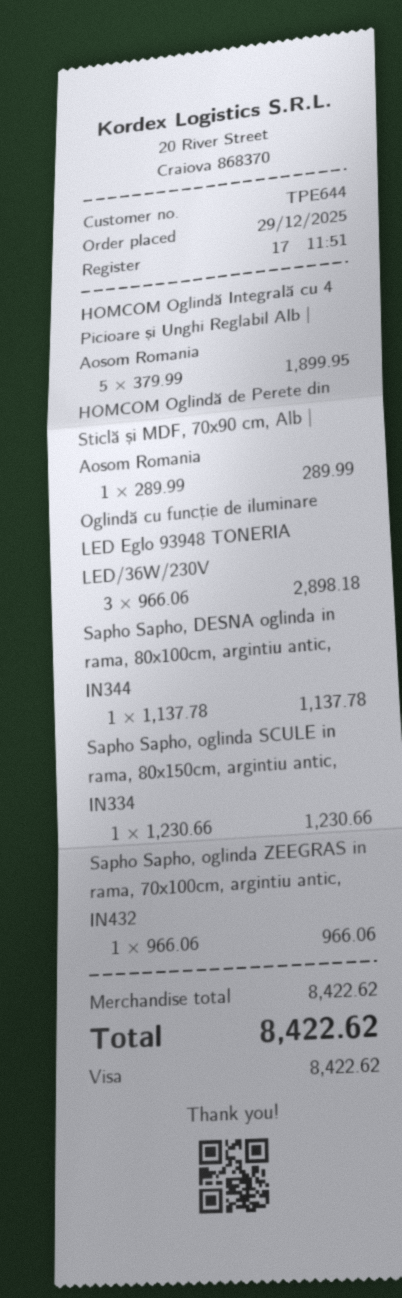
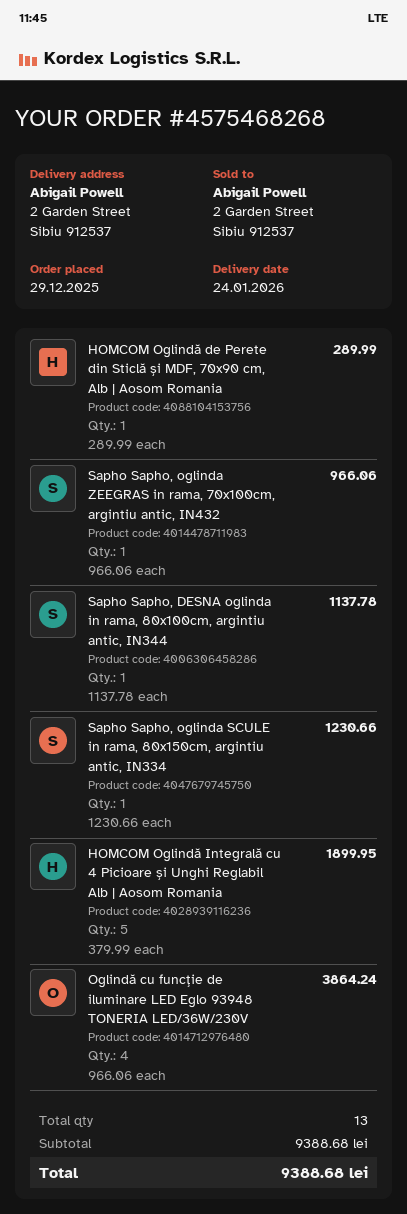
Oglindă cu funcție de iluminare LED Eglo 93948 TONERIA LED/36W/230V: 3 x 966.06 = 2898.18 -> 4 x 966.06 = 3864.24
subtotal: 8422.62 -> 9388.68
total: 8422.62 -> 9388.68

